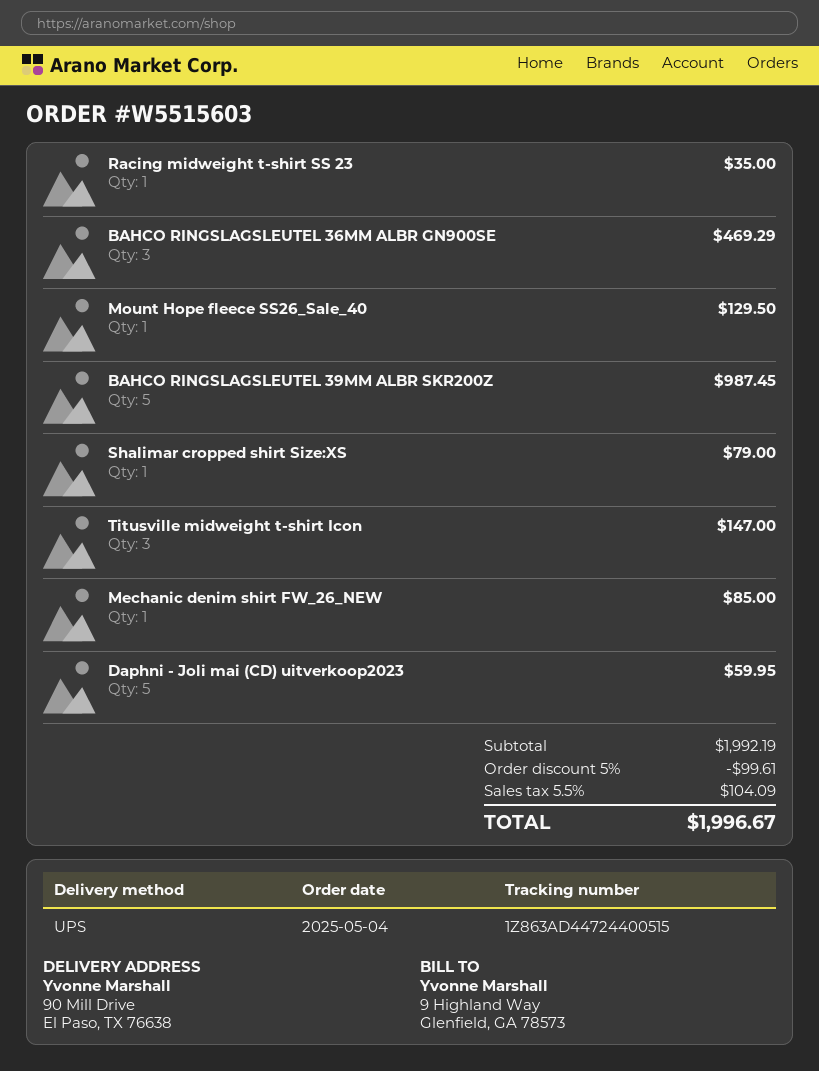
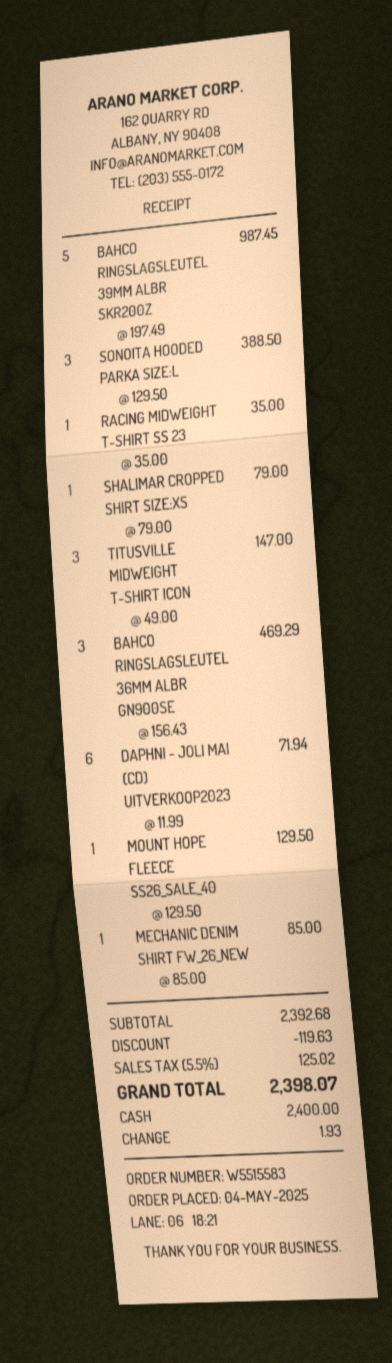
order number: W5515603 -> W5515583
Daphni - Joli mai (CD) uitverkoop2023: 5 for 59.95 -> 6 for 71.94
SONOITA HOODED PARKA SIZE:L: none -> 3 for 388.50
subtotal: 1992.19 -> 2392.68
discount: 99.61 -> 119.63
tax: 5.5% = 104.09 -> 5.5% = 125.02
total: 1996.67 -> 2398.07

